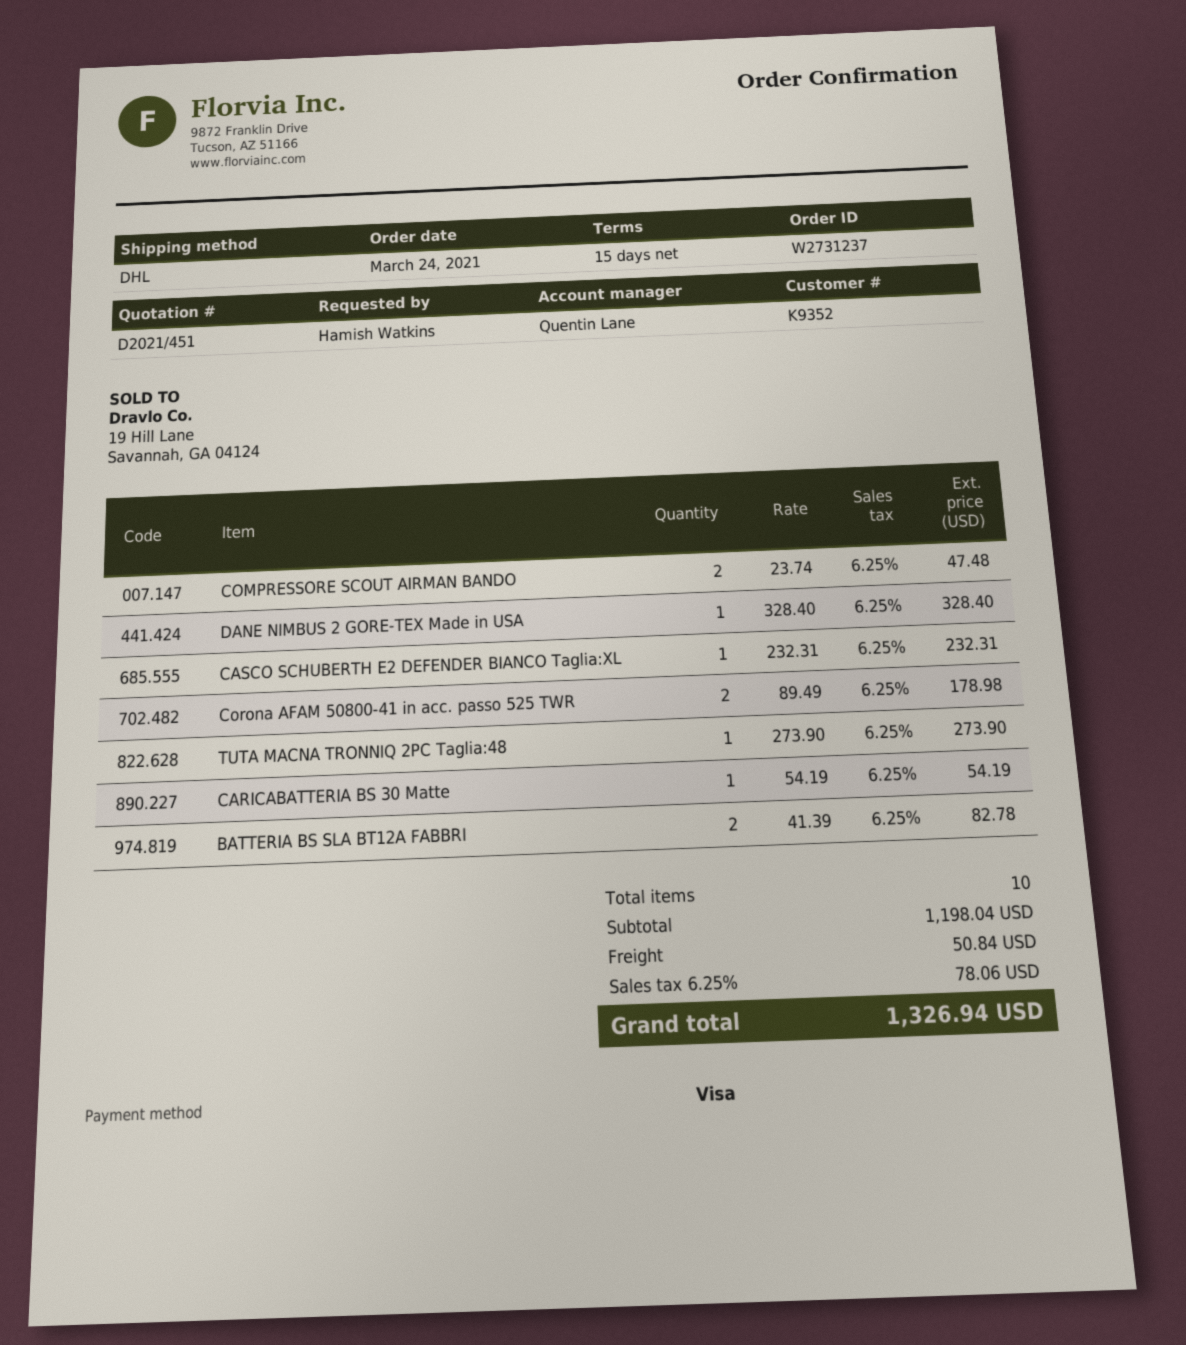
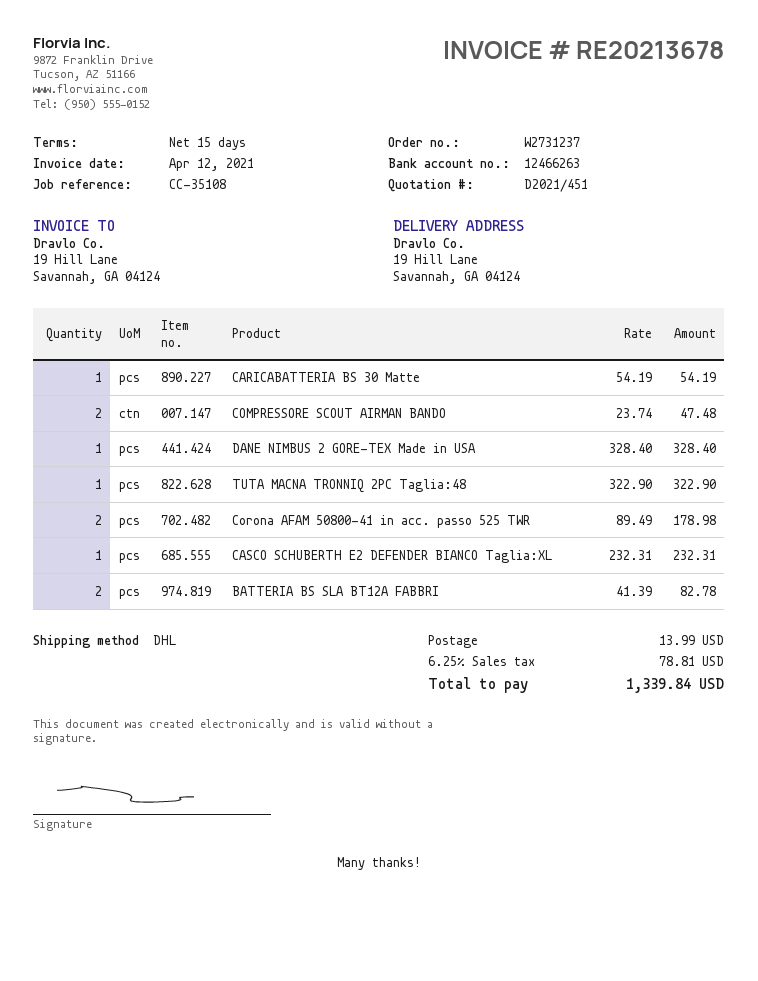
TUTA MACNA TRONNIQ 2PC Taglia:48: 1 x 273.90 = 273.90 -> 1 x 322.90 = 322.90
shipping: 50.84 -> 13.99
tax: 6.25% = 78.06 -> 6.25% = 78.81
total: 1326.94 -> 1339.84

